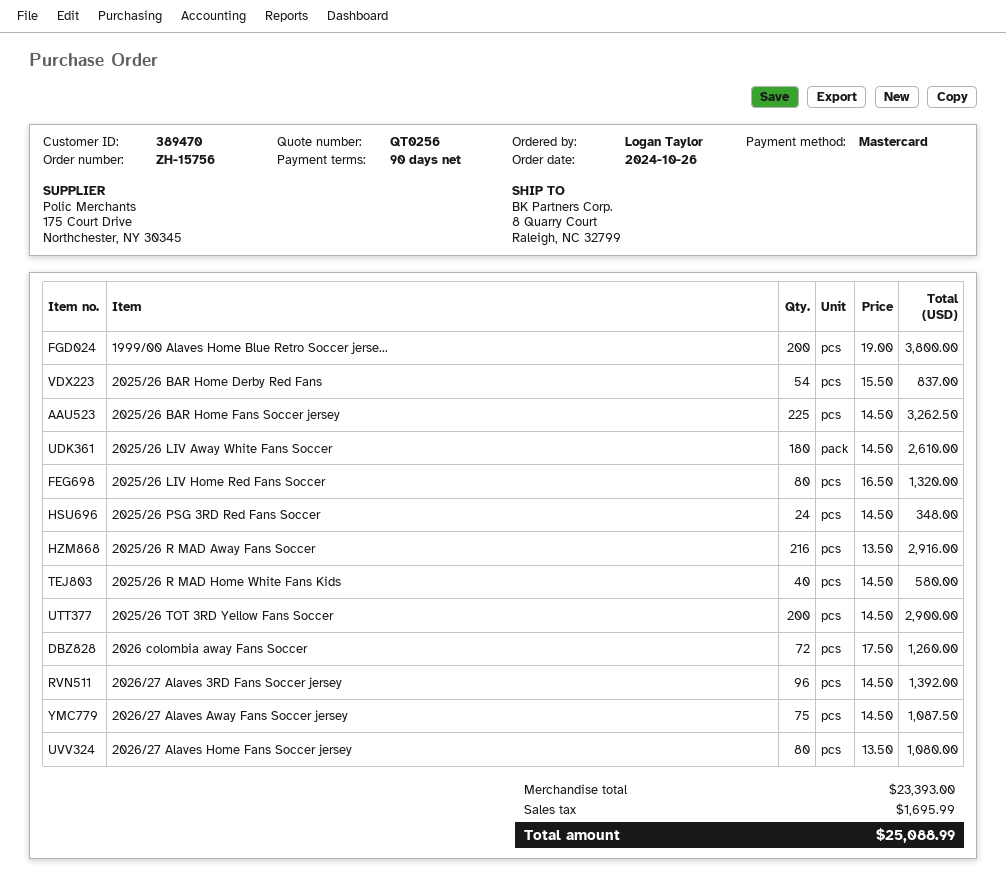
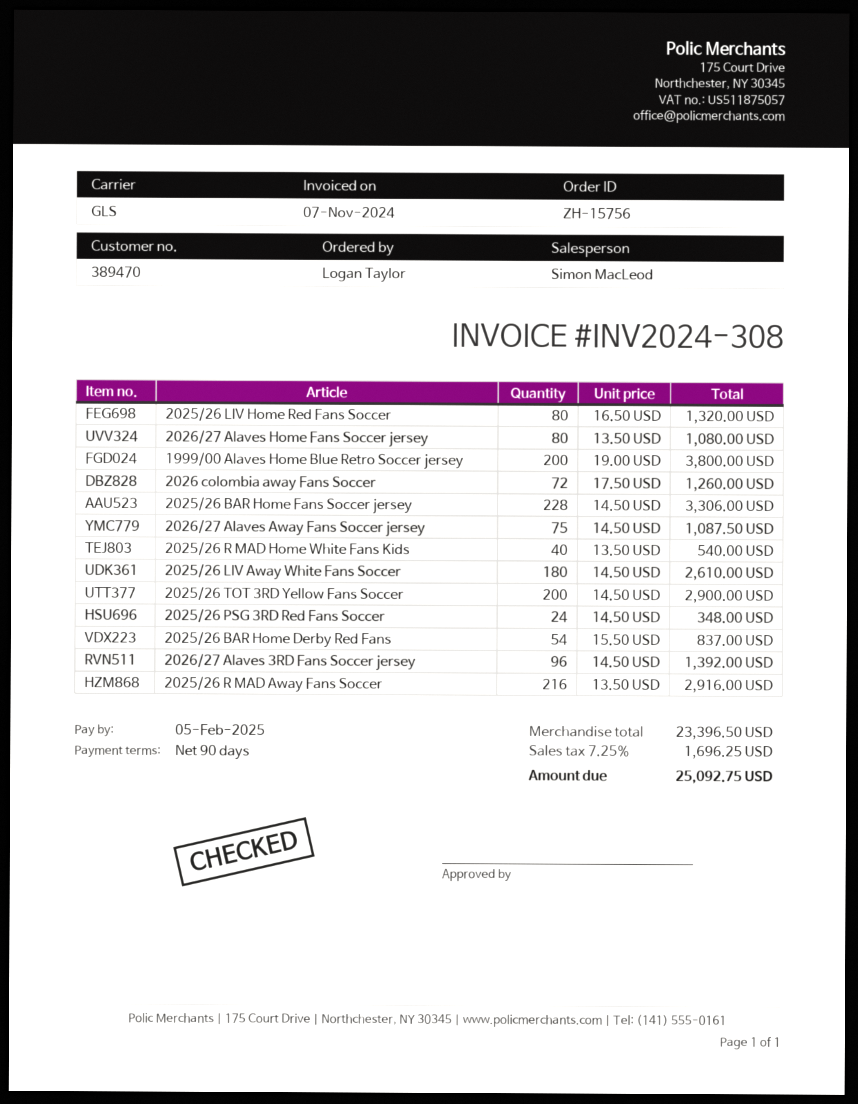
2025/26 BAR Home Fans Soccer jersey: 225 x 14.50 = 3262.50 -> 228 x 14.50 = 3306.00
2025/26 R MAD Home White Fans Kids: 40 x 14.50 = 580.00 -> 40 x 13.50 = 540.00
subtotal: 23393.00 -> 23396.50
tax: 1695.99 -> 1696.25
total: 25088.99 -> 25092.75

